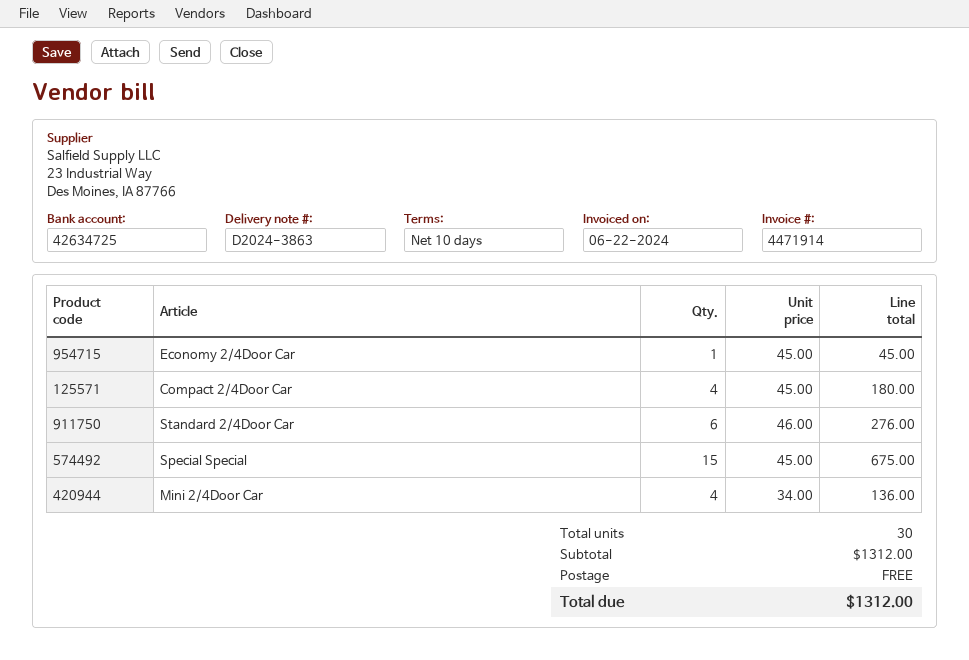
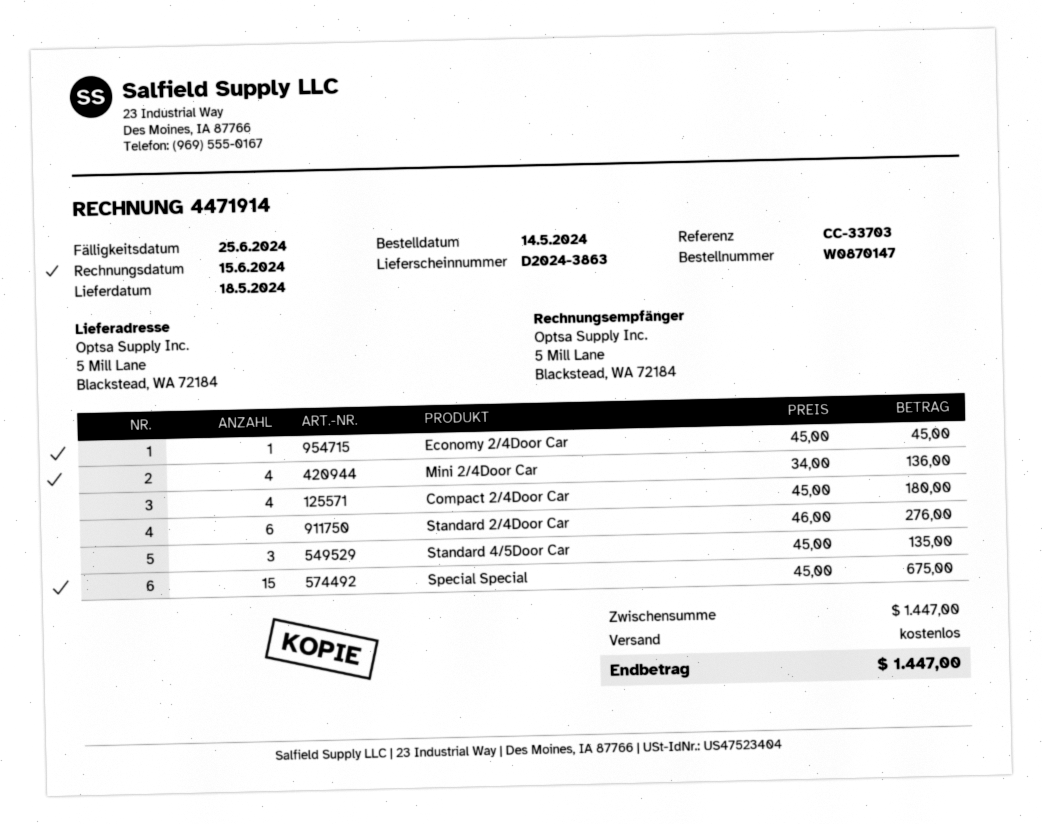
invoice date: 2024-06-22 -> 2024-06-15
Standard 4/5Door Car: none -> 3 x 45.00 = 135.00
subtotal: 1312.00 -> 1447.00
total: 1312.00 -> 1447.00

